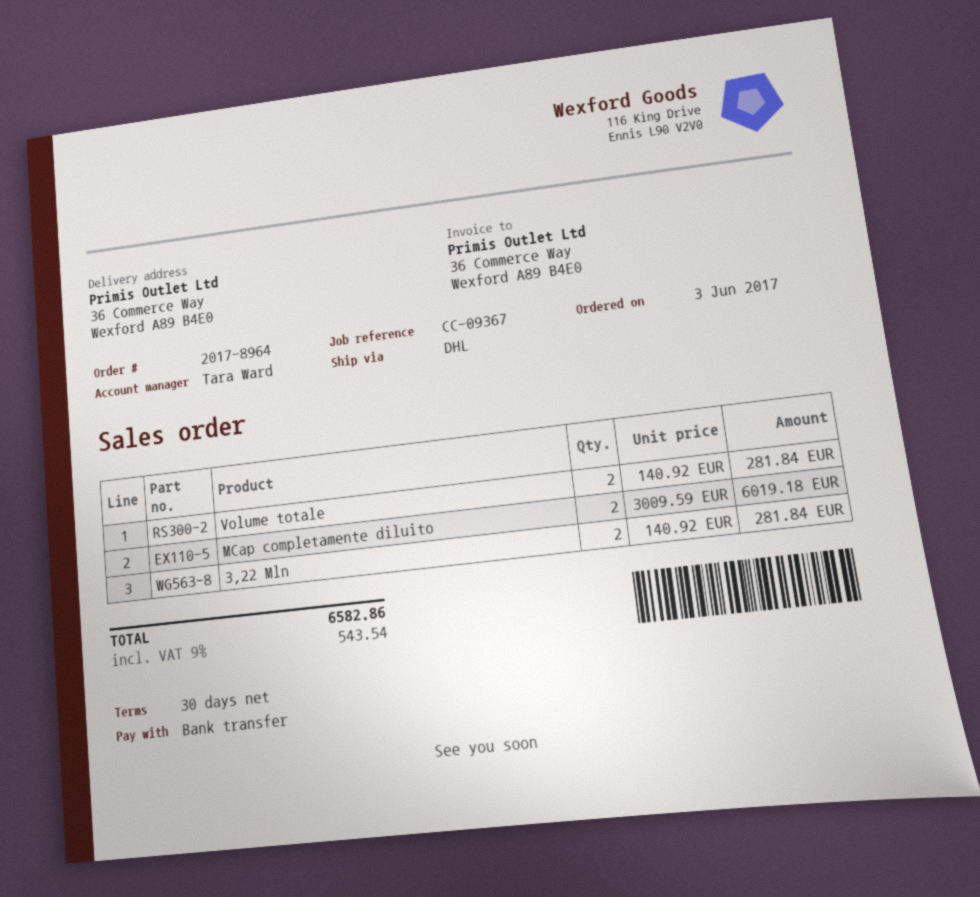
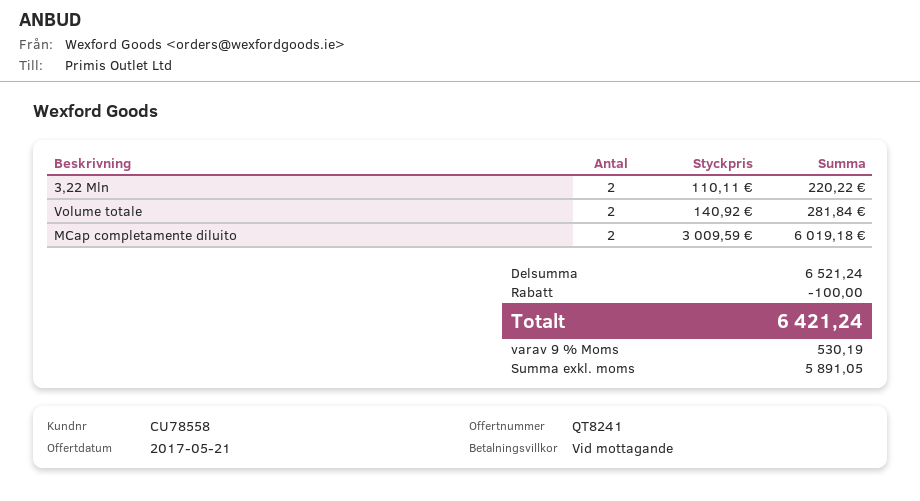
payment terms: 30 days -> on receipt
3,22 Mln: 2 x 140.92 = 281.84 -> 2 x 110.11 = 220.22
discount: none -> 100.00
tax: 9% = 543.54 -> 9% = 530.19
total: 6582.86 -> 6421.24

